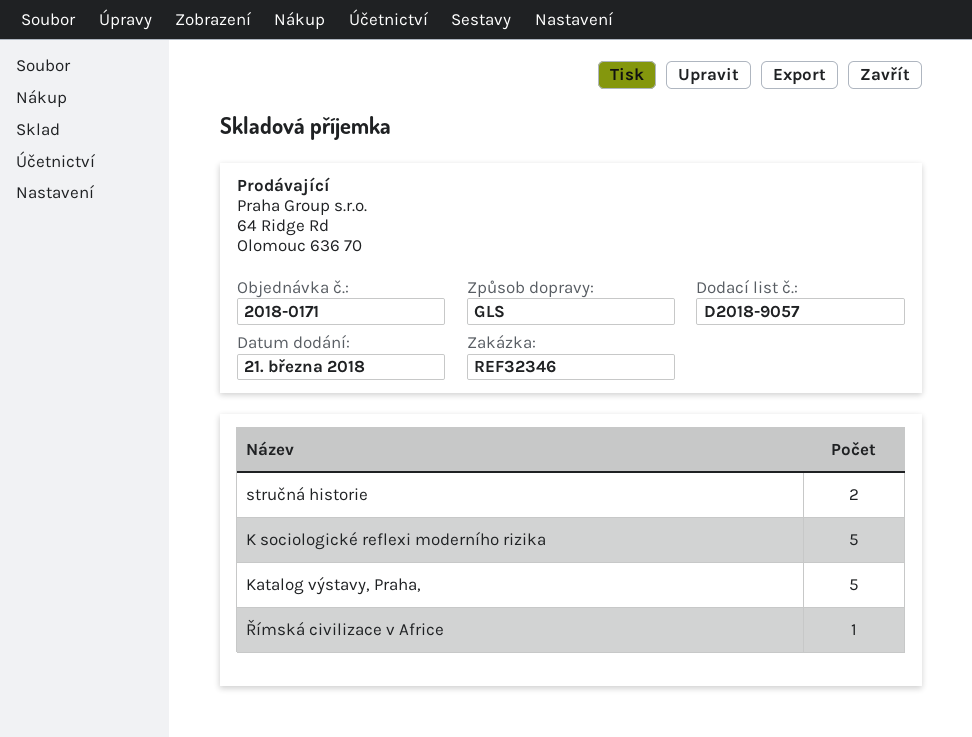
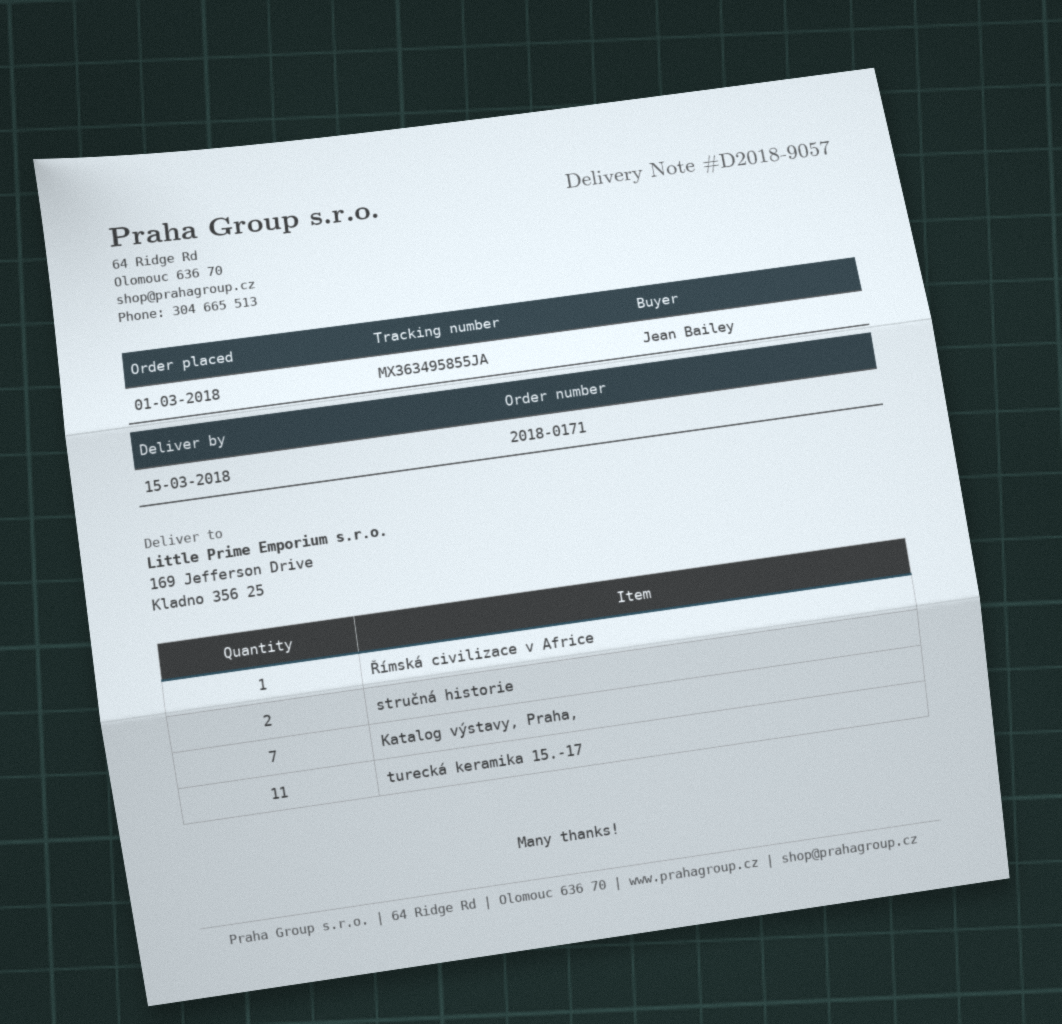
delivery date: 2018-03-21 -> 2018-03-15
K sociologické reflexi moderního rizika: 5 -> none
Katalog výstavy, Praha,: 5 -> 7
turecká keramika 15.-17: none -> 11

